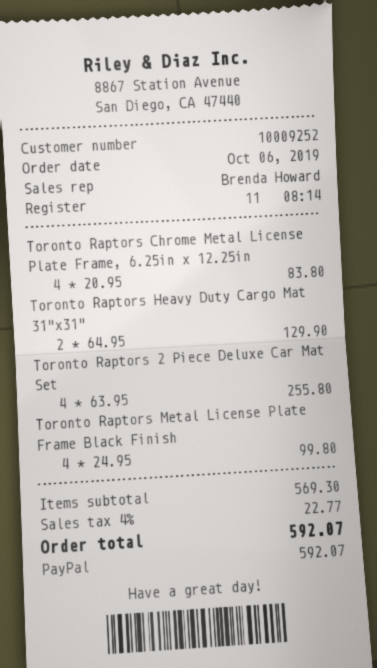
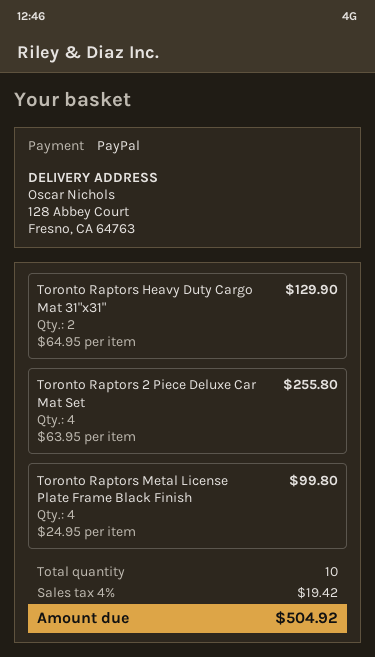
Toronto Raptors Chrome Metal License Plate Frame, 6.25in x 12.25in: 4 x 20.95 = 83.80 -> none
tax: 4% = 22.77 -> 4% = 19.42
total: 592.07 -> 504.92

